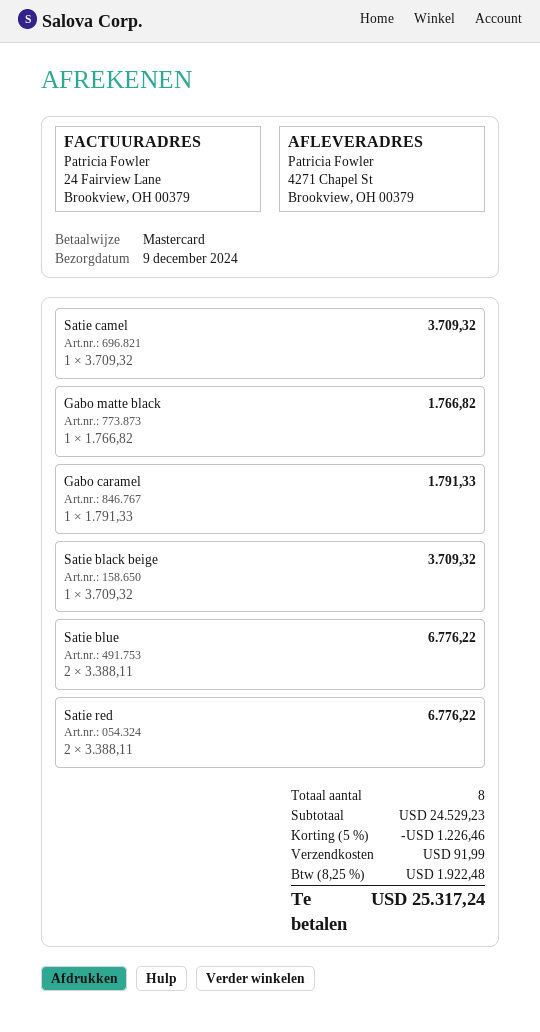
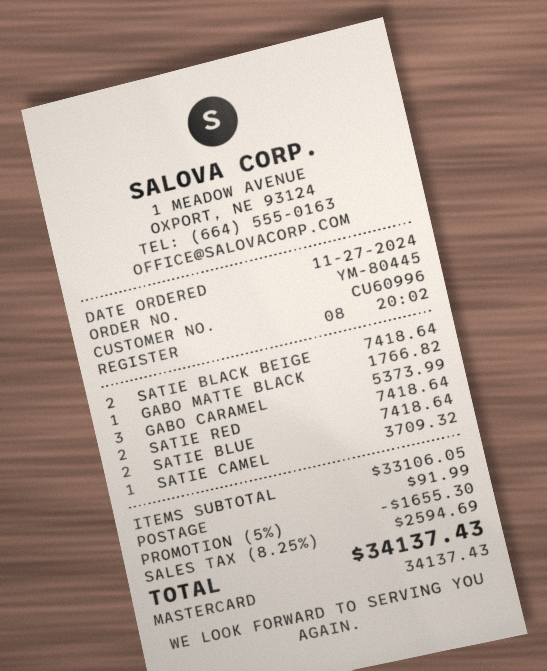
Gabo caramel: 1 for 1791.33 -> 3 for 5373.99
Satie black beige: 1 for 3709.32 -> 2 for 7418.64
Satie blue: 2 for 6776.22 -> 2 for 7418.64
Satie red: 2 for 6776.22 -> 2 for 7418.64
subtotal: 24529.23 -> 33106.05
discount: 5% = 1226.46 -> 5% = 1655.30
tax: 8.25% = 1922.48 -> 8.25% = 2594.69
total: 25317.24 -> 34137.43

